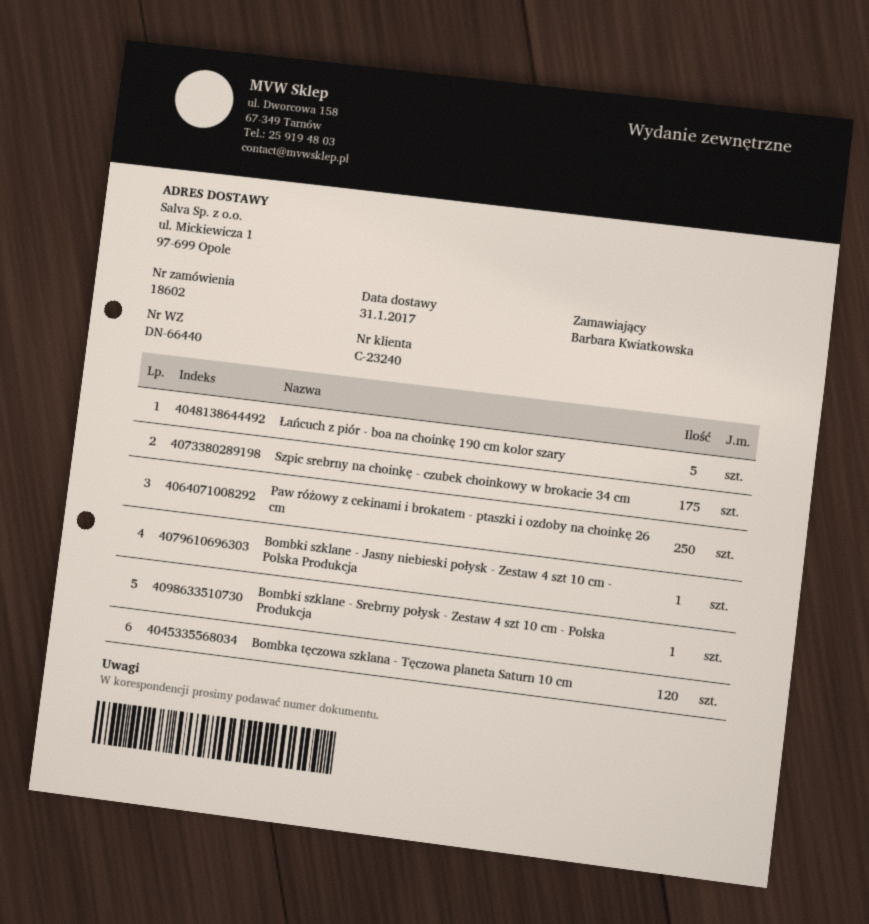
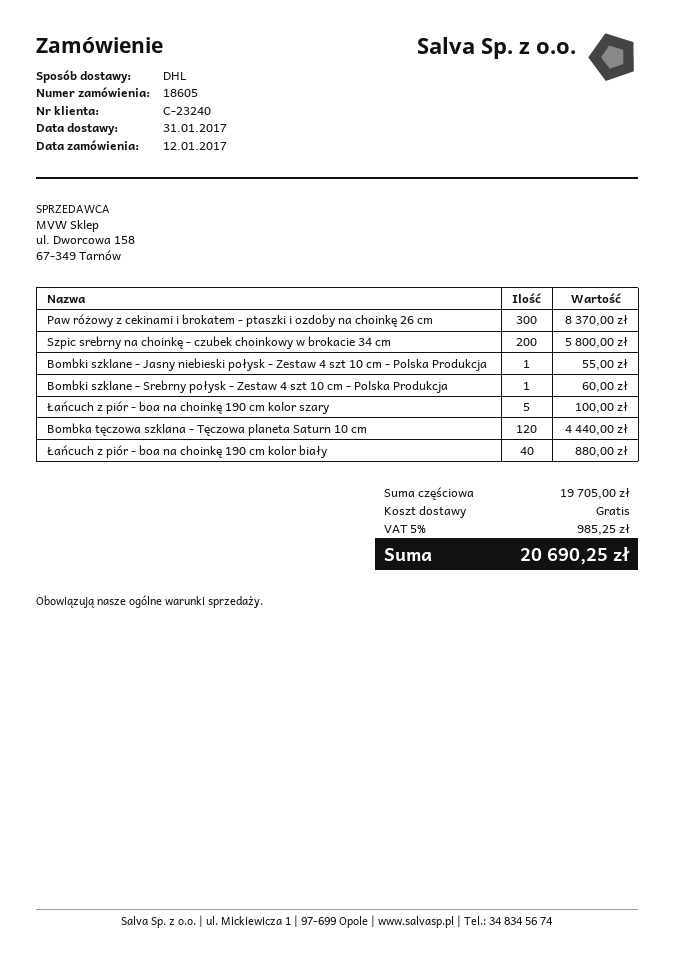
order number: 18602 -> 18605
Szpic srebrny na choinkę - czubek choinkowy w brokacie 34 cm: 175 -> 200
Paw różowy z cekinami i brokatem - ptaszki i ozdoby na choinkę 26 cm: 250 -> 300
Łańcuch z piór - boa na choinkę 190 cm kolor biały: none -> 40

